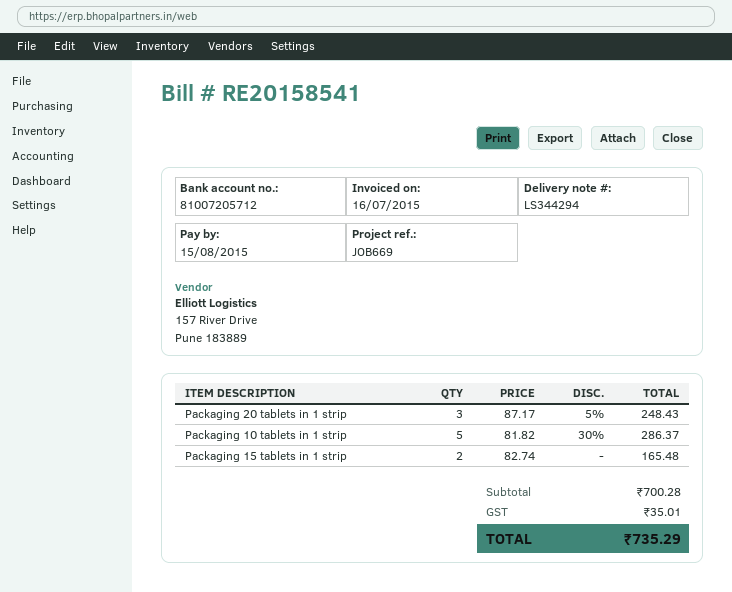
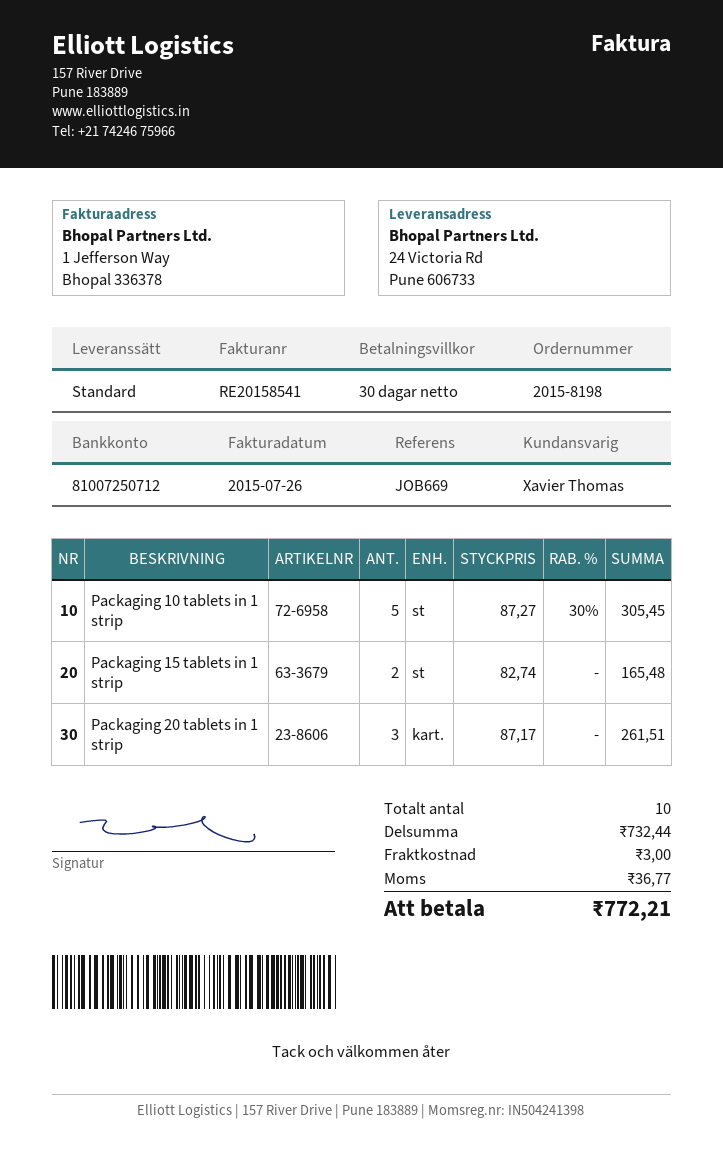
invoice date: 2015-07-16 -> 2015-07-26
bank account: 81007205712 -> 81007250712
Packaging 20 tablets in 1 strip: 3 x 87.17 - 5% = 248.43 -> 3 x 87.17 = 261.51
Packaging 10 tablets in 1 strip: 5 x 81.82 - 30% = 286.37 -> 5 x 87.27 - 30% = 305.45
subtotal: 700.28 -> 732.44
shipping: none -> 3.00
tax: 35.01 -> 36.77
total: 735.29 -> 772.21

